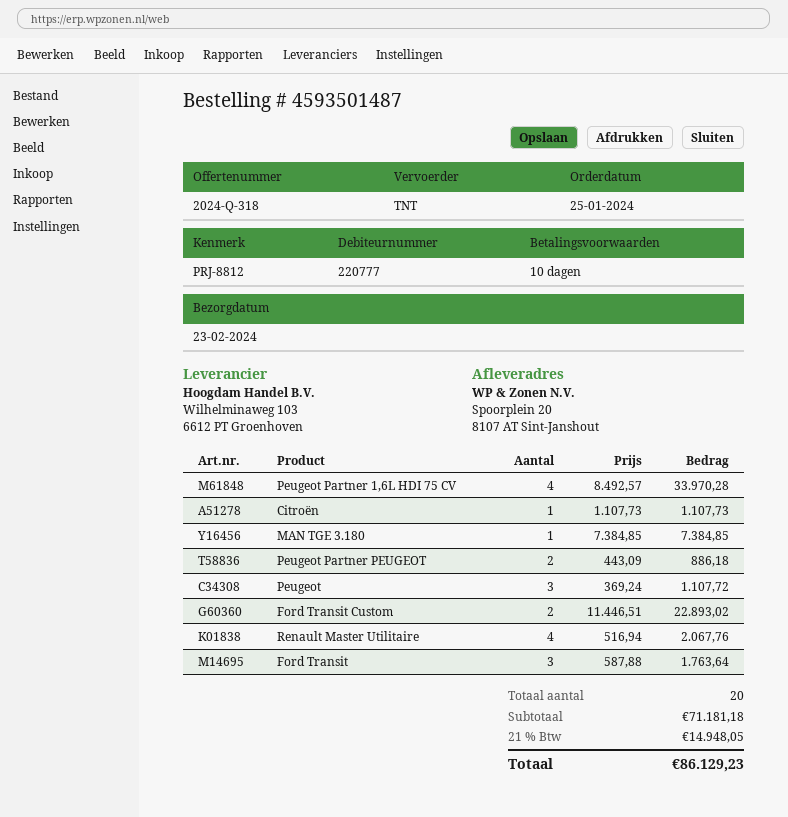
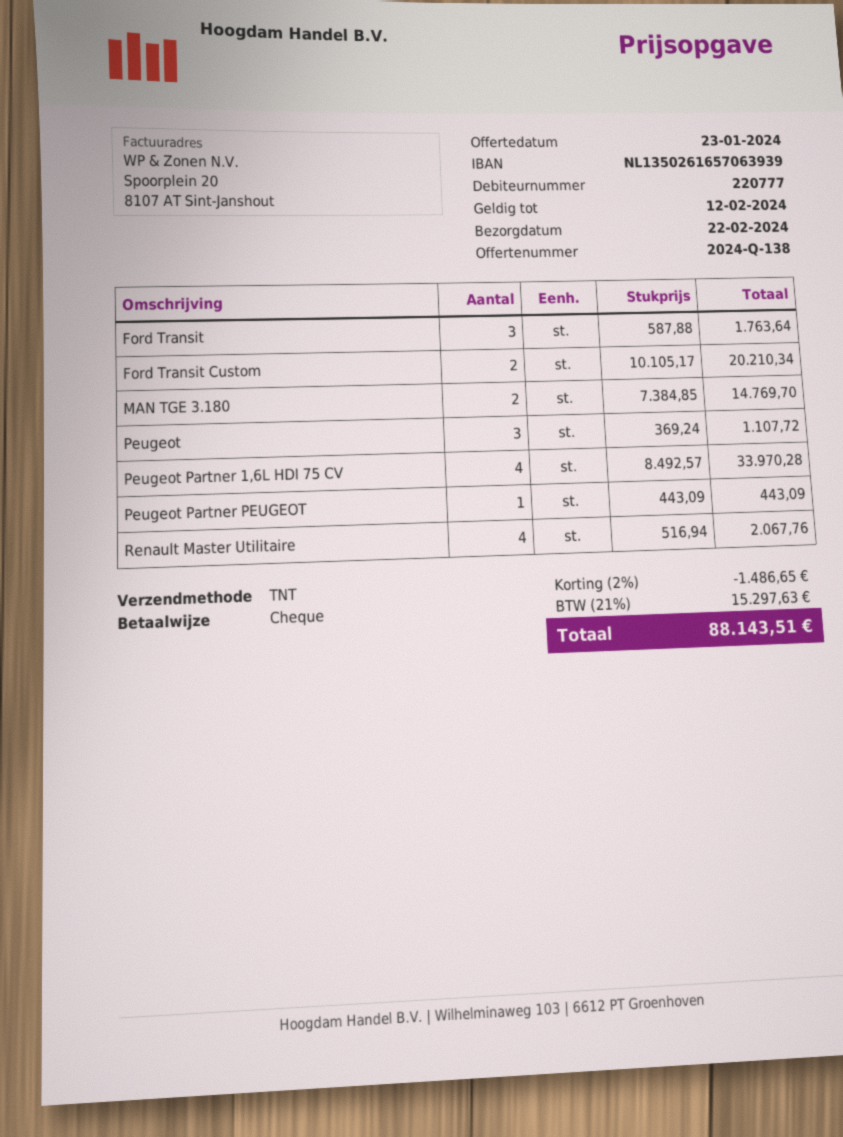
quote number: 2024-Q-318 -> 2024-Q-138
delivery date: 2024-02-23 -> 2024-02-22
Citroën: 1 x 1107.73 = 1107.73 -> none
MAN TGE 3.180: 1 x 7384.85 = 7384.85 -> 2 x 7384.85 = 14769.70
Peugeot Partner PEUGEOT: 2 x 443.09 = 886.18 -> 1 x 443.09 = 443.09
Ford Transit Custom: 2 x 11446.51 = 22893.02 -> 2 x 10105.17 = 20210.34
discount: none -> 2% = 1486.65
tax: 21% = 14948.05 -> 21% = 15297.63
total: 86129.23 -> 88143.51

